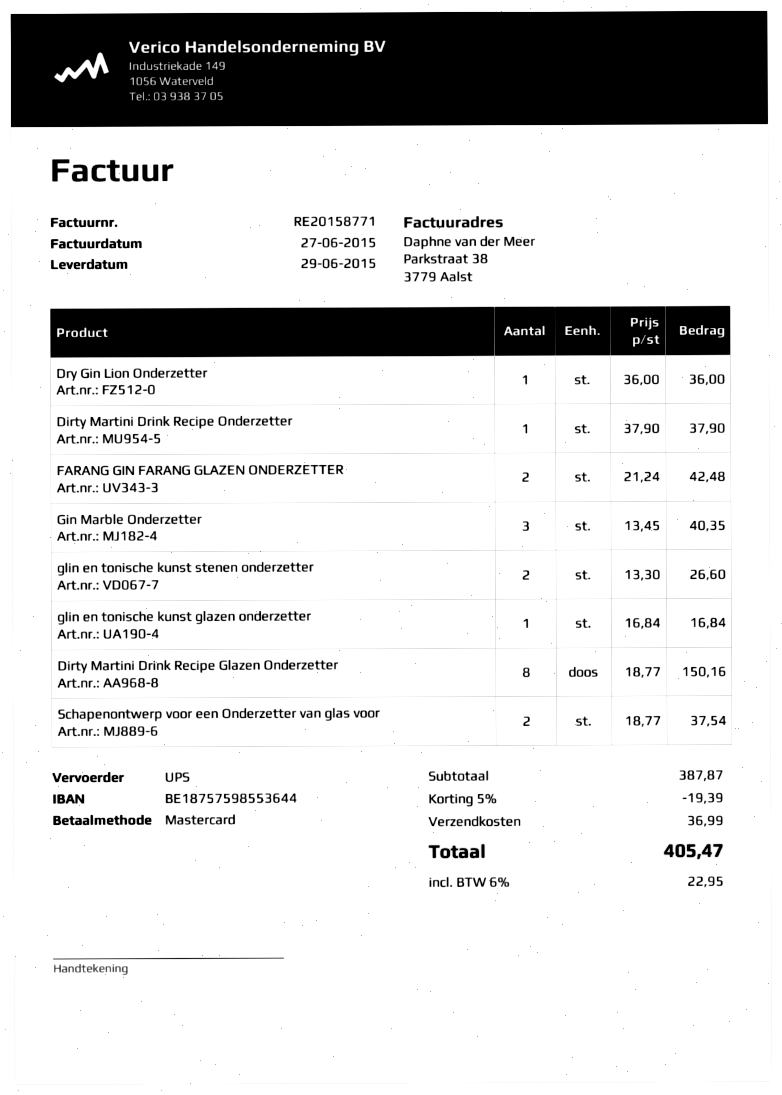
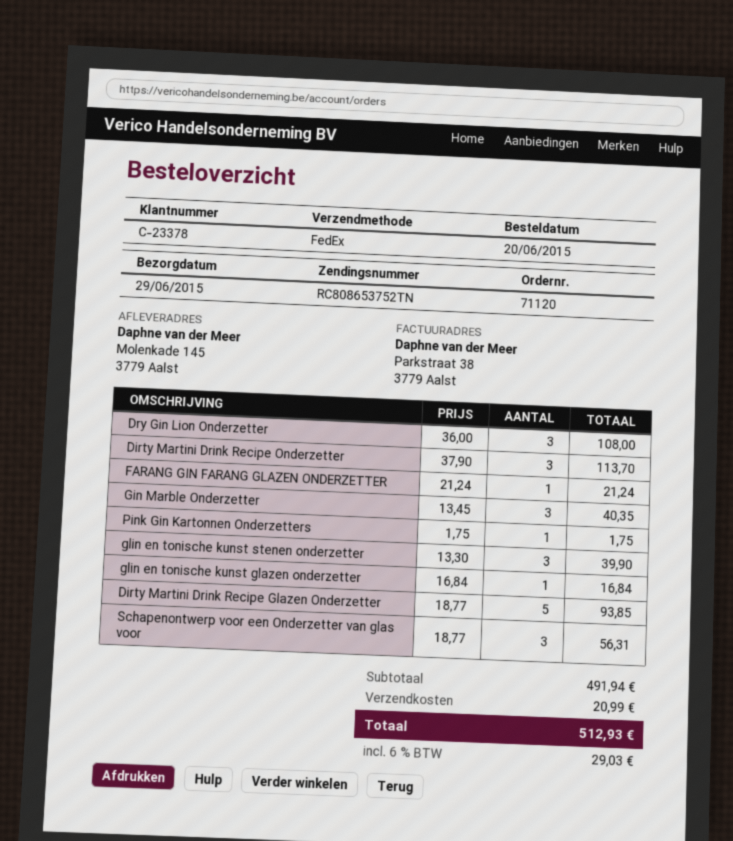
shipping method: UPS -> FedEx
Dry Gin Lion Onderzetter: 1 x 36.00 = 36.00 -> 3 x 36.00 = 108.00
Dirty Martini Drink Recipe Onderzetter: 1 x 37.90 = 37.90 -> 3 x 37.90 = 113.70
FARANG GIN FARANG GLAZEN ONDERZETTER: 2 x 21.24 = 42.48 -> 1 x 21.24 = 21.24
glin en tonische kunst stenen onderzetter: 2 x 13.30 = 26.60 -> 3 x 13.30 = 39.90
Dirty Martini Drink Recipe Glazen Onderzetter: 8 x 18.77 = 150.16 -> 5 x 18.77 = 93.85
Schapenontwerp voor een Onderzetter van glas voor: 2 x 18.77 = 37.54 -> 3 x 18.77 = 56.31
Pink Gin Kartonnen Onderzetters: none -> 1 x 1.75 = 1.75
subtotal: 387.87 -> 491.94
discount: 5% = 19.39 -> none
shipping: 36.99 -> 20.99
tax: 6% = 22.95 -> 6% = 29.03
total: 405.47 -> 512.93

